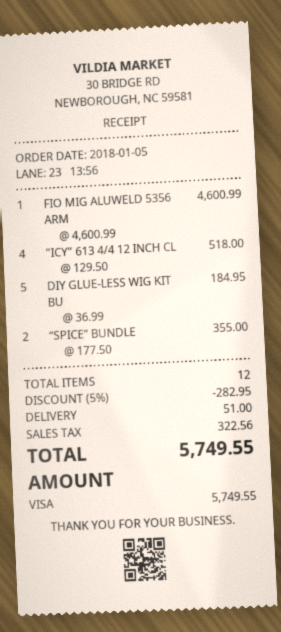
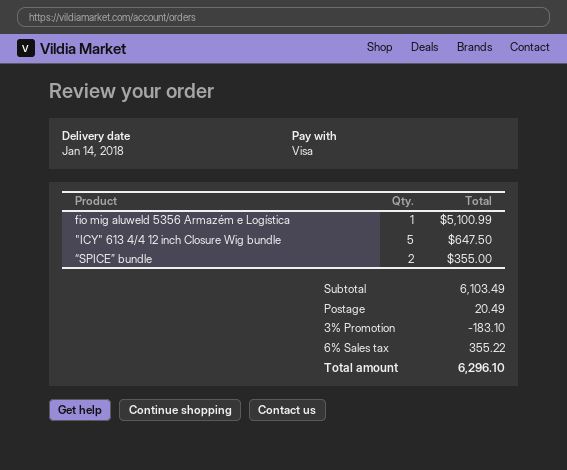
FIO MIG ALUWELD 5356 ARM: 1 for 4600.99 -> 1 for 5100.99
"ICY" 613 4/4 12 INCH CL: 4 for 518.00 -> 5 for 647.50
DIY GLUE-LESS WIG KIT BU: 5 for 184.95 -> none
discount: 5% = 282.95 -> 3% = 183.10
shipping: 51.00 -> 20.49
tax: 322.56 -> 355.22
total: 5749.55 -> 6296.10

